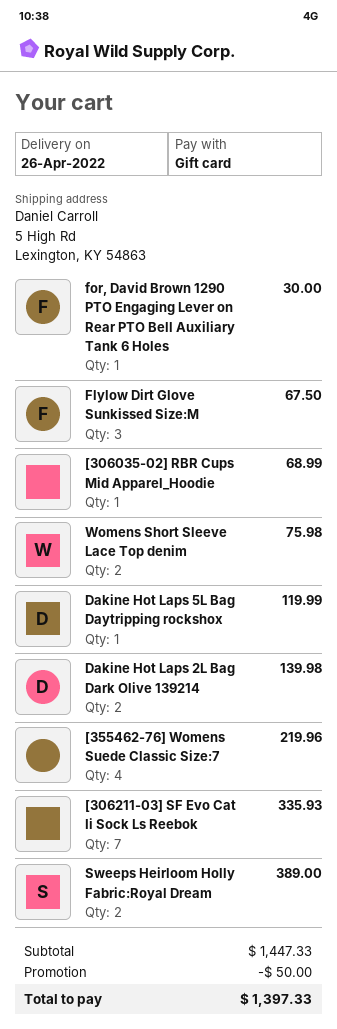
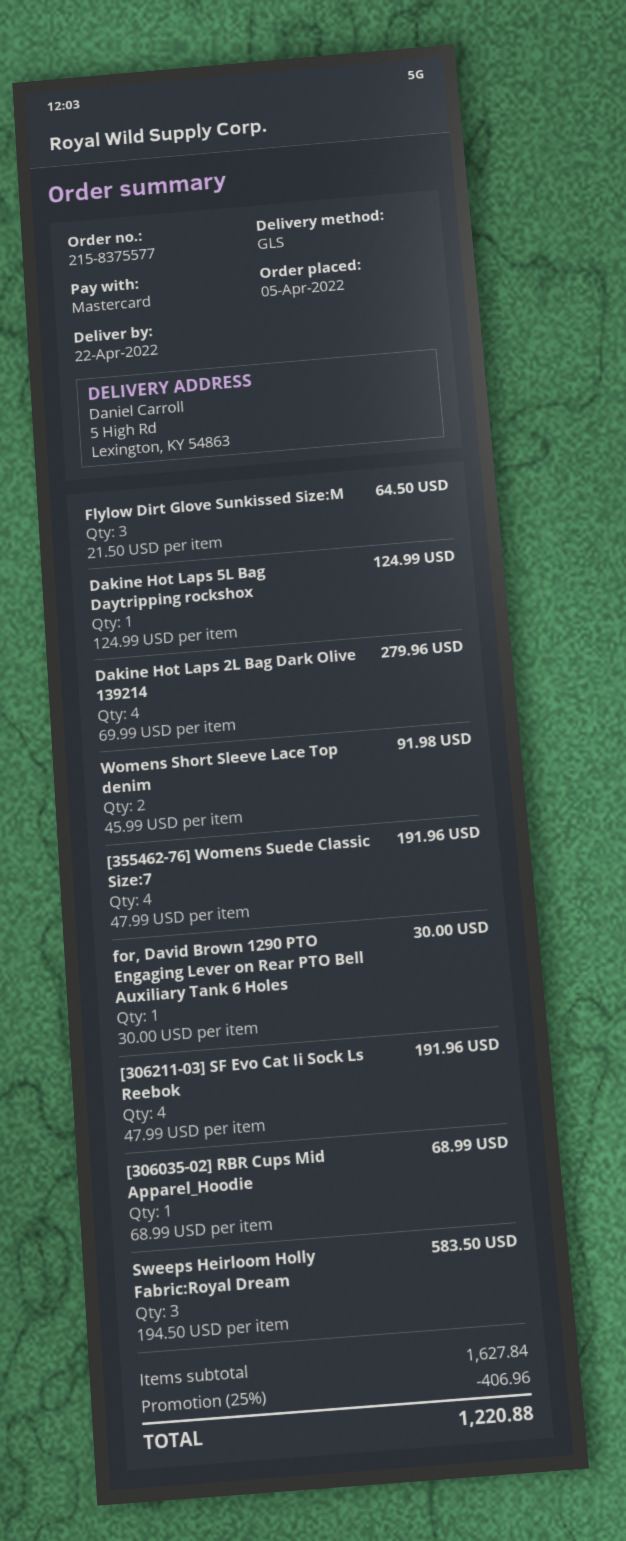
delivery date: 2022-04-26 -> 2022-04-22
payment method: gift card -> Mastercard
Flylow Dirt Glove Sunkissed Size:M: 3 for 67.50 -> 3 for 64.50
Womens Short Sleeve Lace Top denim: 2 for 75.98 -> 2 for 91.98
Dakine Hot Laps 5L Bag Daytripping rockshox: 1 for 119.99 -> 1 for 124.99
Dakine Hot Laps 2L Bag Dark Olive 139214: 2 for 139.98 -> 4 for 279.96
[355462-76] Womens Suede Classic Size:7: 4 for 219.96 -> 4 for 191.96
[306211-03] SF Evo Cat Ii Sock Ls Reebok: 7 for 335.93 -> 4 for 191.96
Sweeps Heirloom Holly Fabric:Royal Dream: 2 for 389.00 -> 3 for 583.50
subtotal: 1447.33 -> 1627.84
discount: 50.00 -> 406.96
total: 1397.33 -> 1220.88

